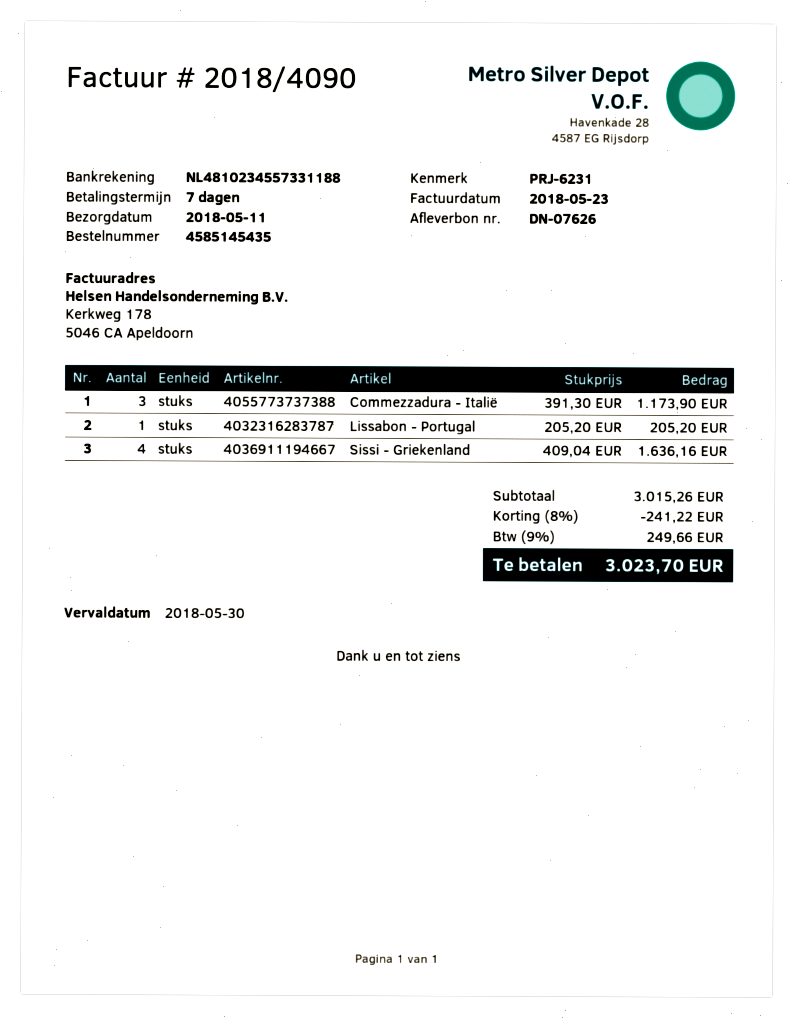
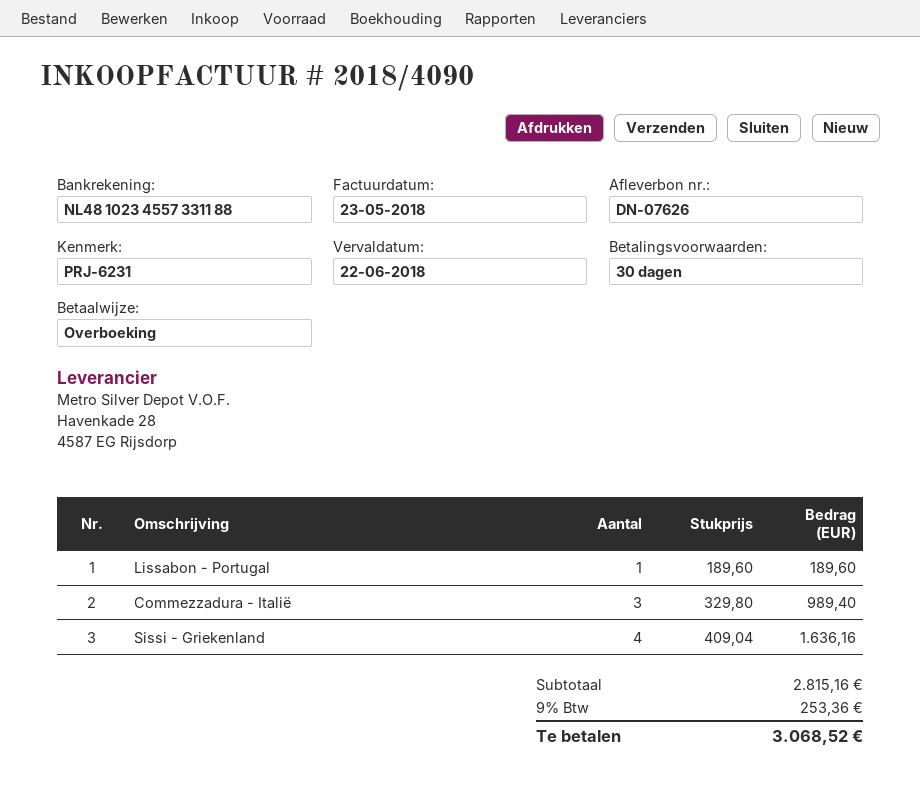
payment terms: 7 days -> 30 days
due date: 2018-05-30 -> 2018-06-22
Commezzadura - Italië: 3 x 391.30 = 1173.90 -> 3 x 329.80 = 989.40
Lissabon - Portugal: 1 x 205.20 = 205.20 -> 1 x 189.60 = 189.60
subtotal: 3015.26 -> 2815.16
discount: 8% = 241.22 -> none
tax: 9% = 249.66 -> 9% = 253.36
total: 3023.70 -> 3068.52

